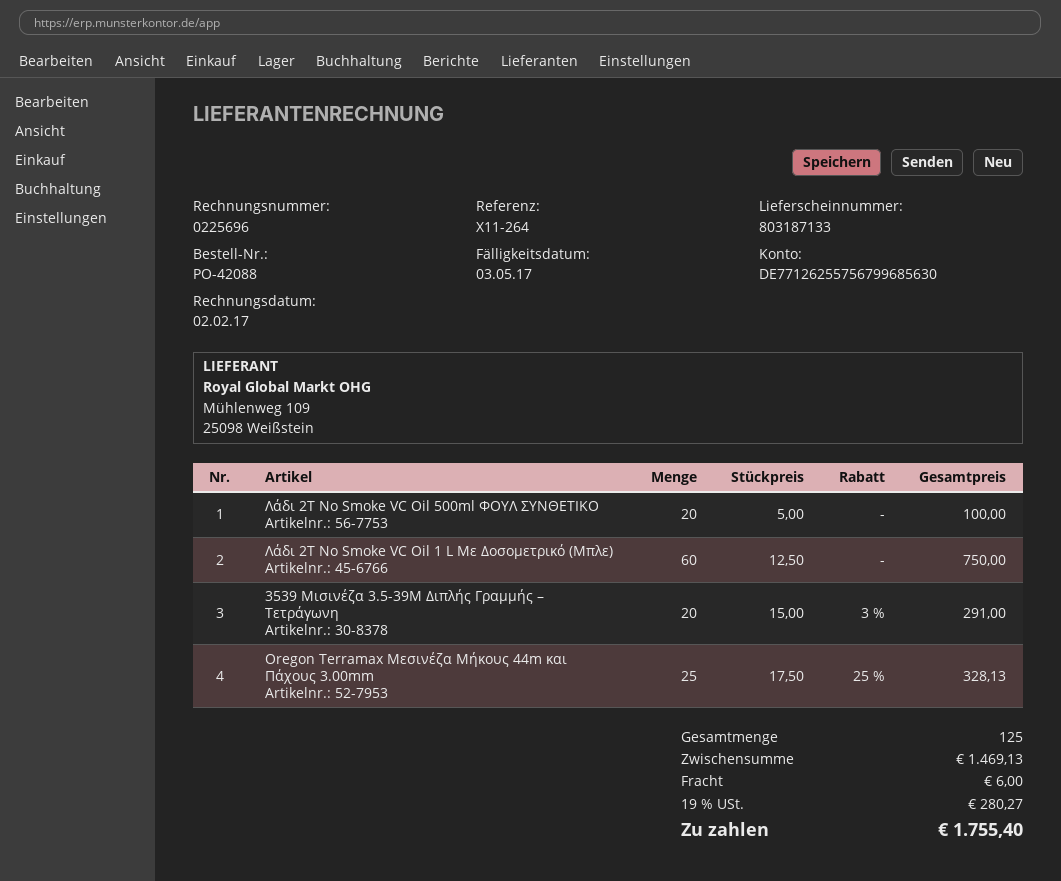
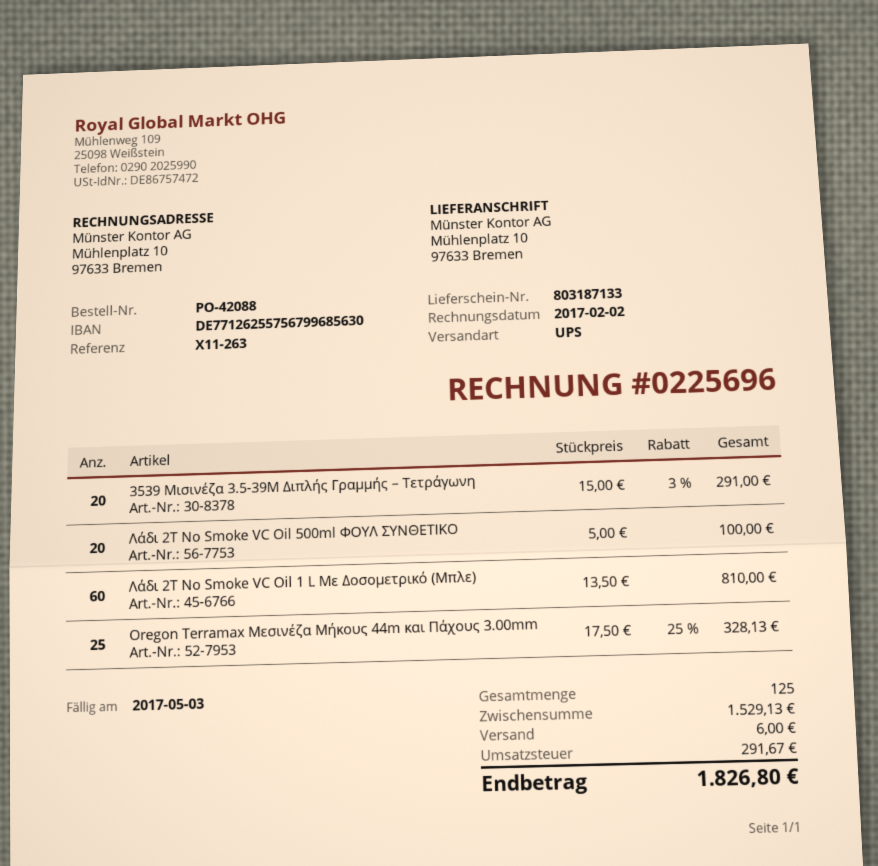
reference: X11-264 -> X11-263
Λάδι 2Τ No Smoke VC Oil 1 L Με Δοσομετρικό (Μπλε): 60 x 12.50 = 750.00 -> 60 x 13.50 = 810.00
subtotal: 1469.13 -> 1529.13
tax: 280.27 -> 291.67
total: 1755.40 -> 1826.80

